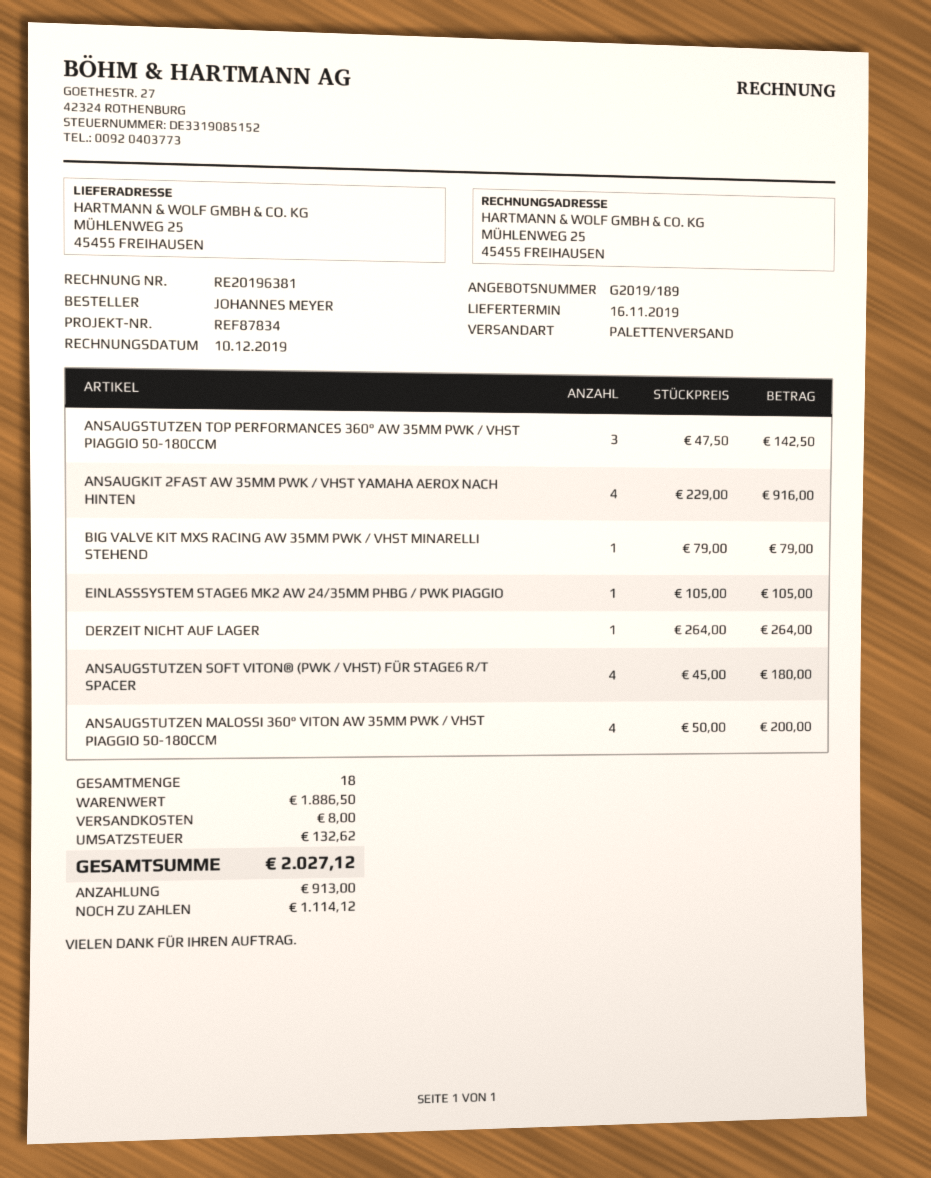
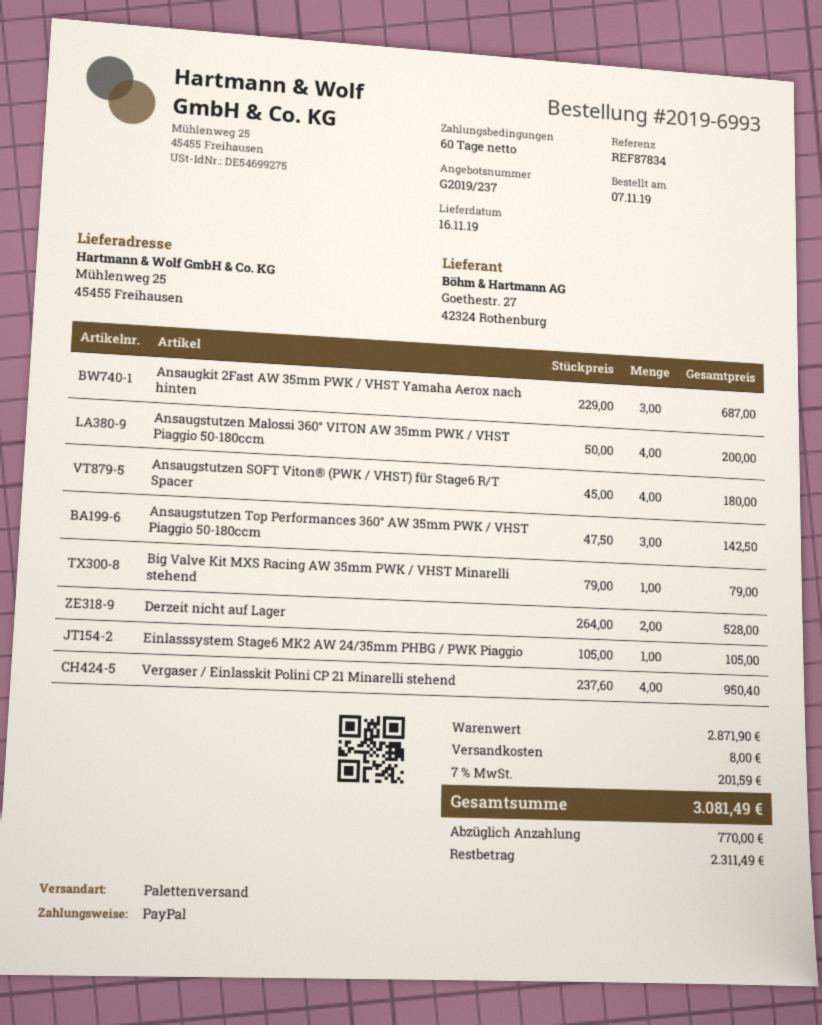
quote number: G2019/189 -> G2019/237
ANSAUGKIT 2FAST AW 35MM PWK / VHST YAMAHA AEROX NACH HINTEN: 4 x 229.00 = 916.00 -> 3 x 229.00 = 687.00
DERZEIT NICHT AUF LAGER: 1 x 264.00 = 264.00 -> 2 x 264.00 = 528.00
Vergaser / Einlasskit Polini CP 21 Minarelli stehend: none -> 4 x 237.60 = 950.40
subtotal: 1886.50 -> 2871.90
tax: 132.62 -> 201.59
total: 2027.12 -> 3081.49
deposit: 913.00 -> 770.00
balance: 1114.12 -> 2311.49

